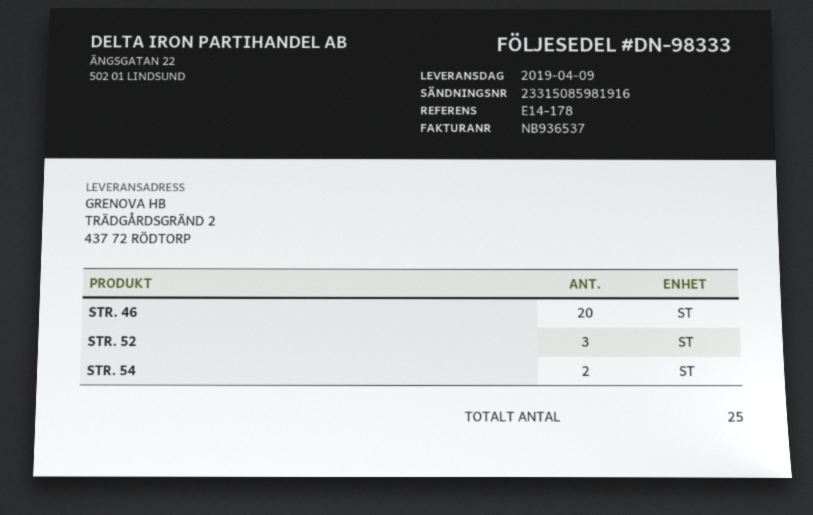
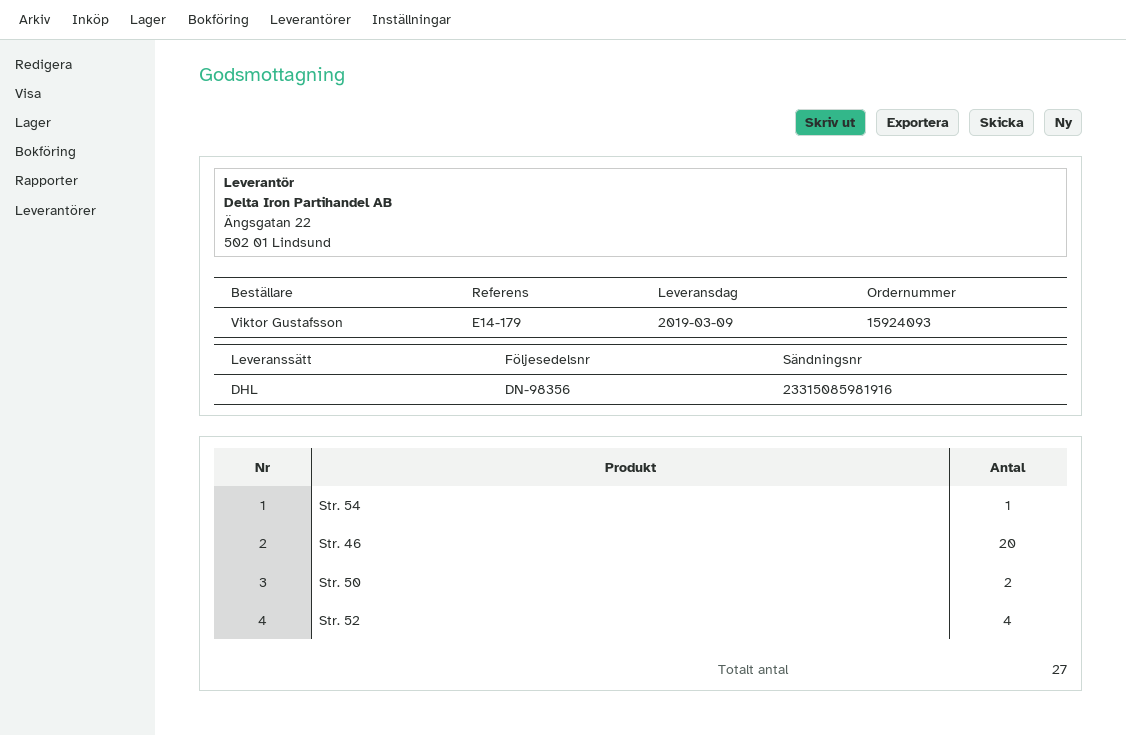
delivery note number: DN-98333 -> DN-98356
delivery date: 2019-04-09 -> 2019-03-09
reference: E14-178 -> E14-179
STR. 52: 3 -> 4
STR. 54: 2 -> 1
Str. 50: none -> 2
total quantity: 25 -> 27

